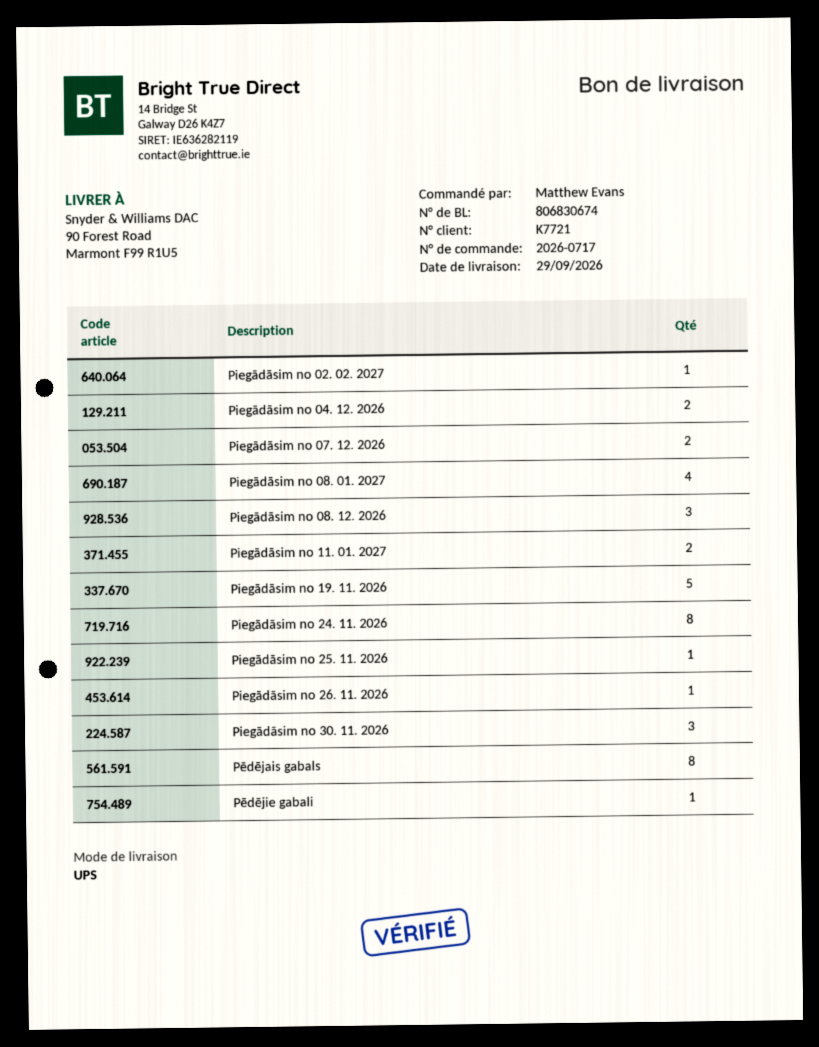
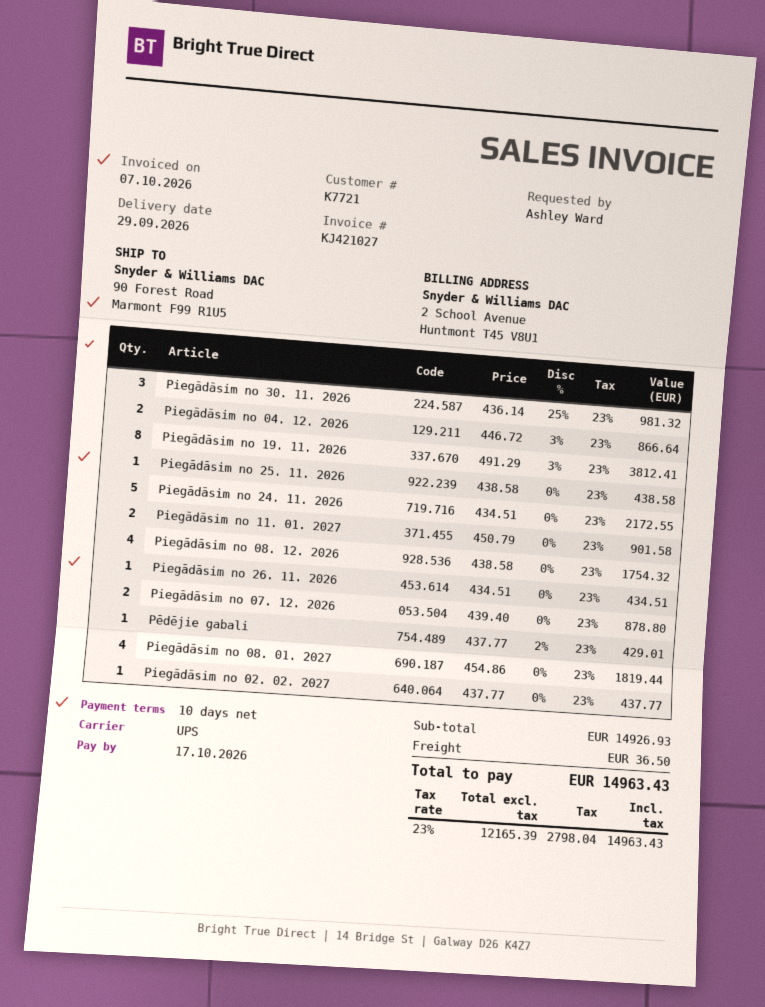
ordered by: Matthew Evans -> Ashley Ward
Piegādāsim no 08. 12. 2026: 3 -> 4
Piegādāsim no 19. 11. 2026: 5 -> 8
Piegādāsim no 24. 11. 2026: 8 -> 5
Pēdējais gabals: 8 -> none

